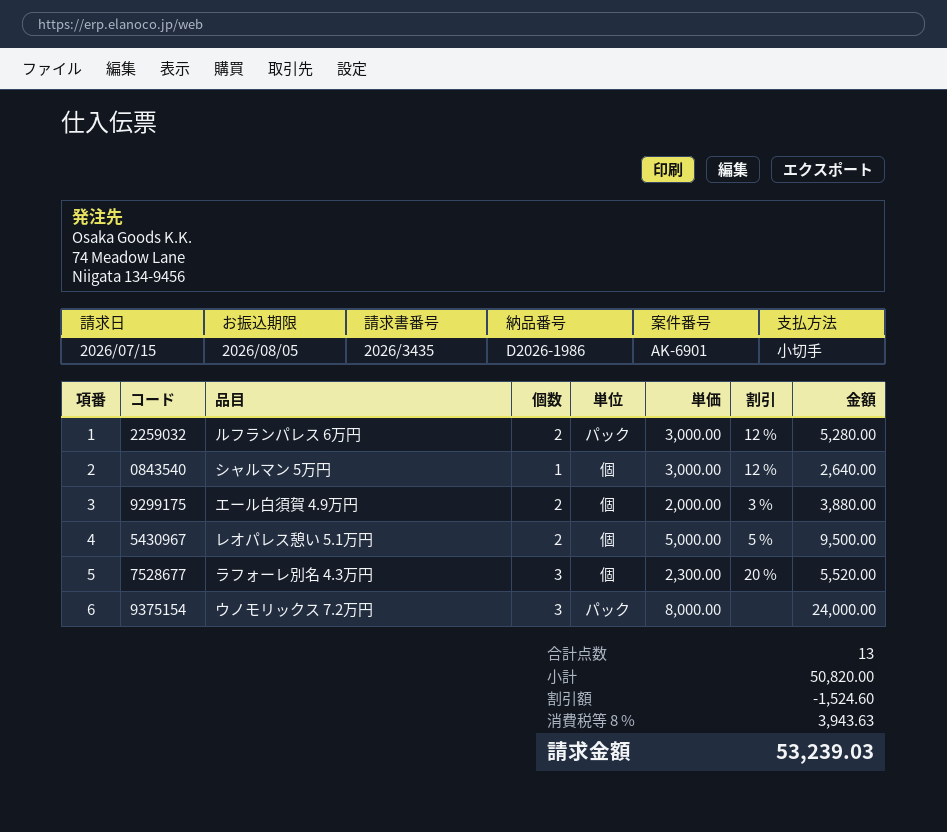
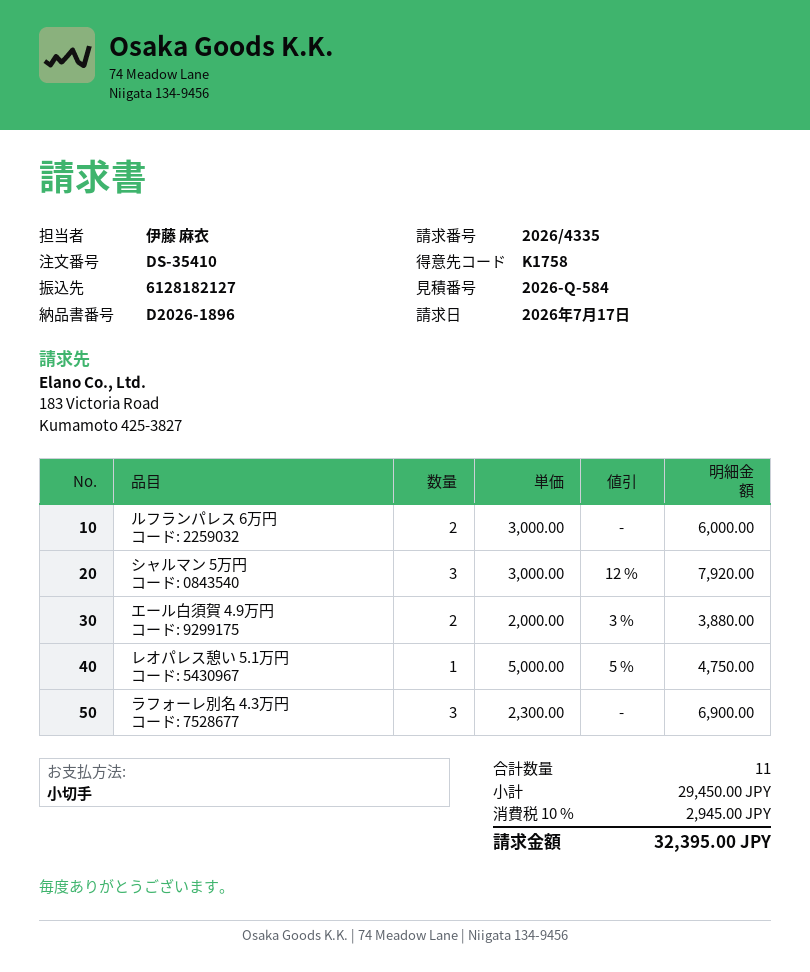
delivery note number: D2026-1986 -> D2026-1896
invoice number: 2026/3435 -> 2026/4335
invoice date: 2026-07-15 -> 2026-07-17
ルフランパレス 6万円: 2 x 3000.00 - 12% = 5280.00 -> 2 x 3000.00 = 6000.00
シャルマン 5万円: 1 x 3000.00 - 12% = 2640.00 -> 3 x 3000.00 - 12% = 7920.00
レオパレス憩い 5.1万円: 2 x 5000.00 - 5% = 9500.00 -> 1 x 5000.00 - 5% = 4750.00
ラフォーレ別名 4.3万円: 3 x 2300.00 - 20% = 5520.00 -> 3 x 2300.00 = 6900.00
ウノモリックス 7.2万円: 3 x 8000.00 = 24000.00 -> none
total quantity: 13 -> 11
subtotal: 50820.00 -> 29450.00
discount: 1524.60 -> none
tax: 8% = 3943.63 -> 10% = 2945.00
total: 53239.03 -> 32395.00

